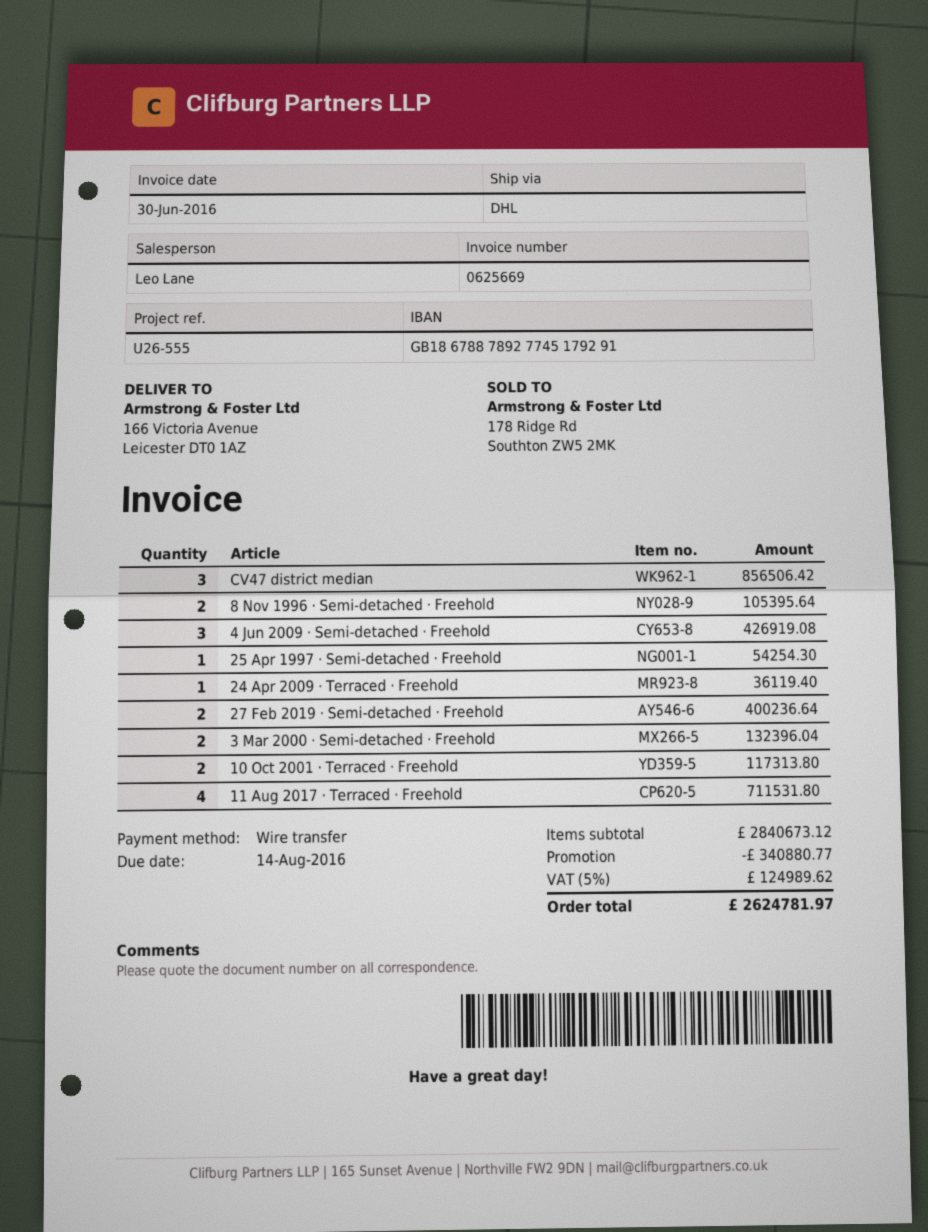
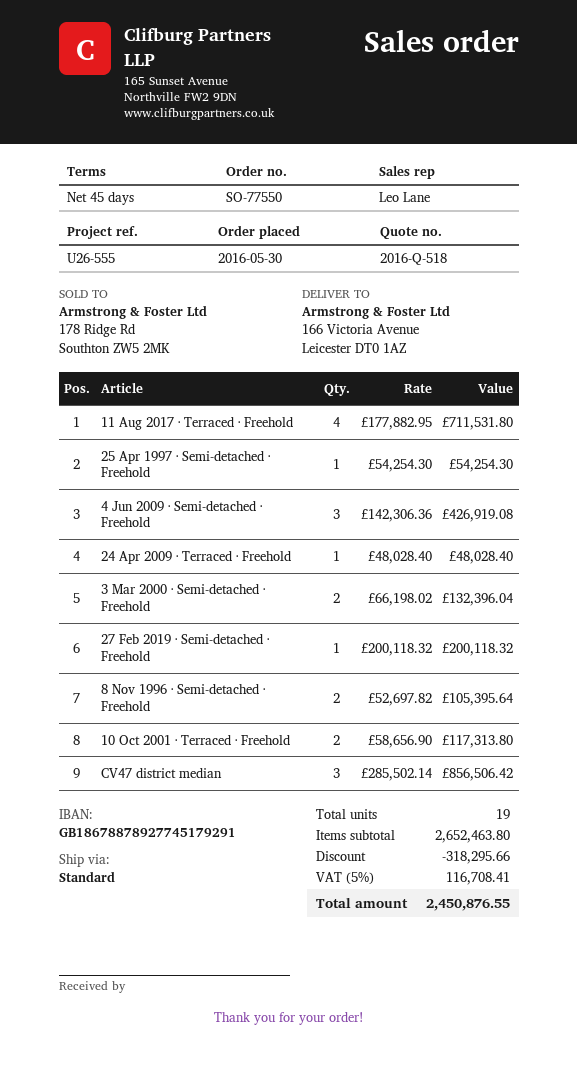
shipping method: DHL -> standard
24 Apr 2009 · Terraced · Freehold: 1 for 36119.40 -> 1 for 48028.40
27 Feb 2019 · Semi-detached · Freehold: 2 for 400236.64 -> 1 for 200118.32
subtotal: 2840673.12 -> 2652463.80
discount: 340880.77 -> 318295.66
tax: 5% = 124989.62 -> 5% = 116708.41
total: 2624781.97 -> 2450876.55

